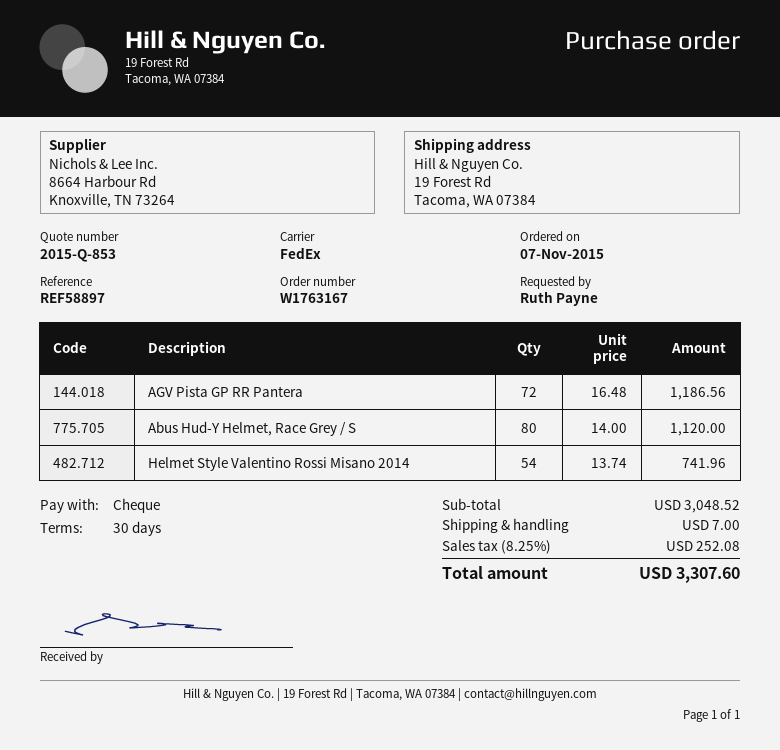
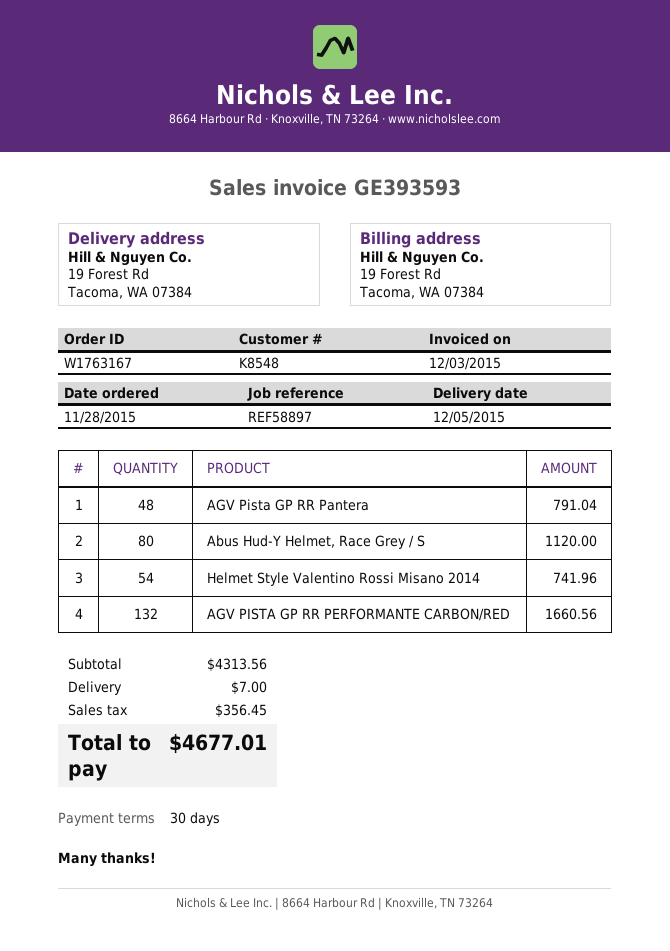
order date: 2015-11-07 -> 2015-11-28
AGV Pista GP RR Pantera: 72 for 1186.56 -> 48 for 791.04
AGV PISTA GP RR PERFORMANTE CARBON/RED: none -> 132 for 1660.56
subtotal: 3048.52 -> 4313.56
tax: 252.08 -> 356.45
total: 3307.60 -> 4677.01

